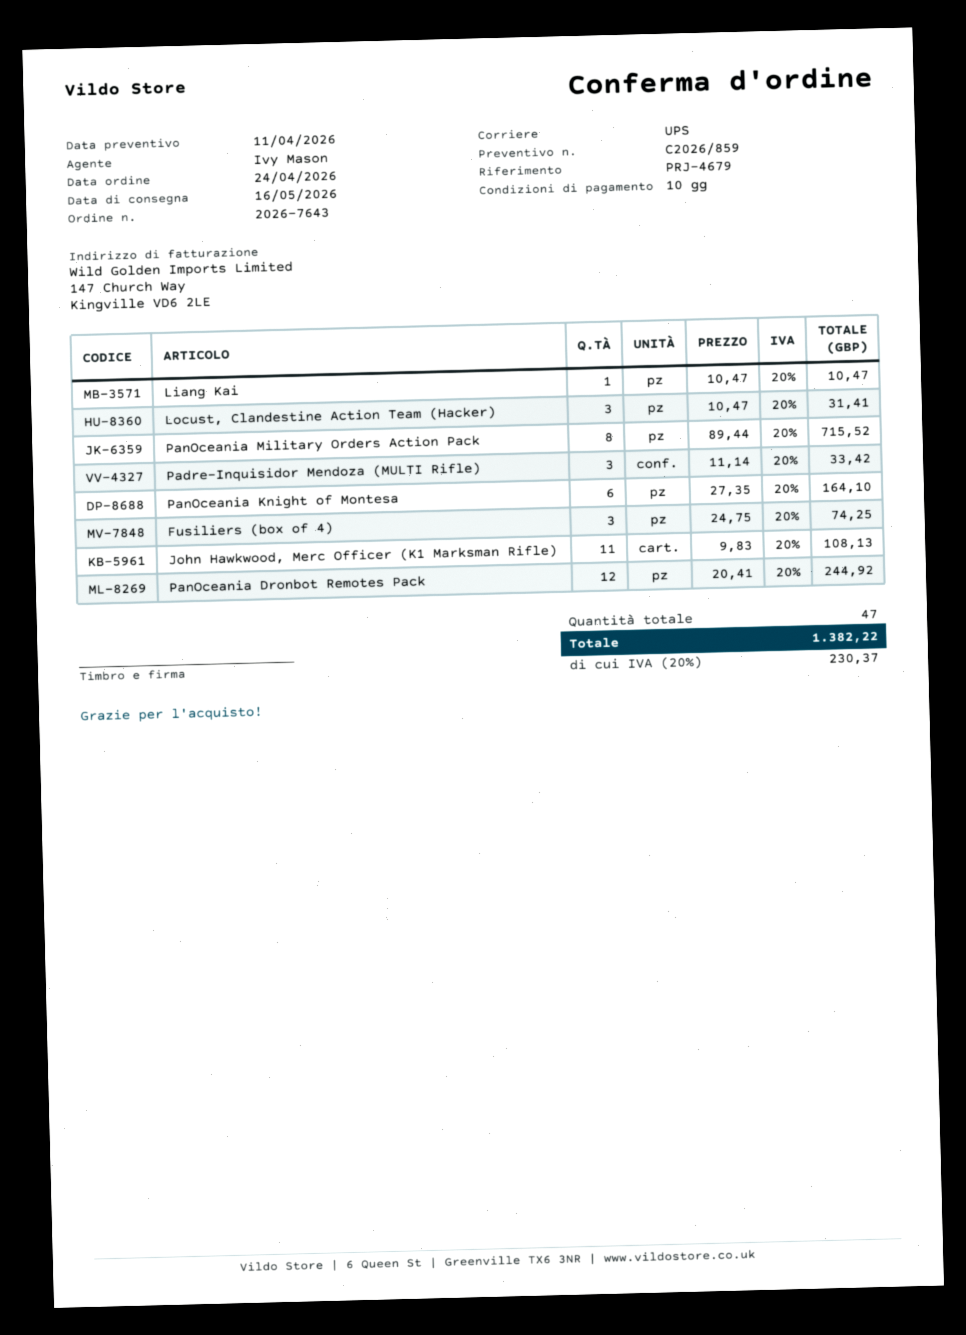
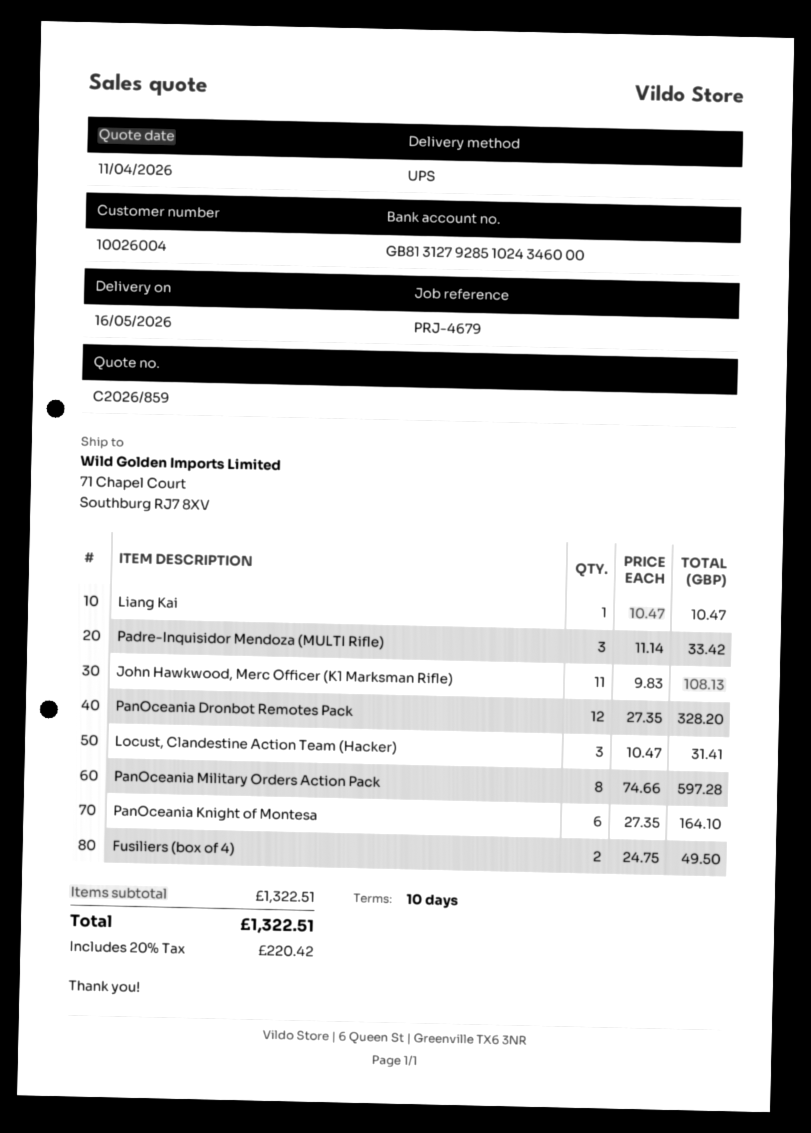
PanOceania Military Orders Action Pack: 8 x 89.44 = 715.52 -> 8 x 74.66 = 597.28
Fusiliers (box of 4): 3 x 24.75 = 74.25 -> 2 x 24.75 = 49.50
PanOceania Dronbot Remotes Pack: 12 x 20.41 = 244.92 -> 12 x 27.35 = 328.20
tax: 20% = 230.37 -> 20% = 220.42
total: 1382.22 -> 1322.51

